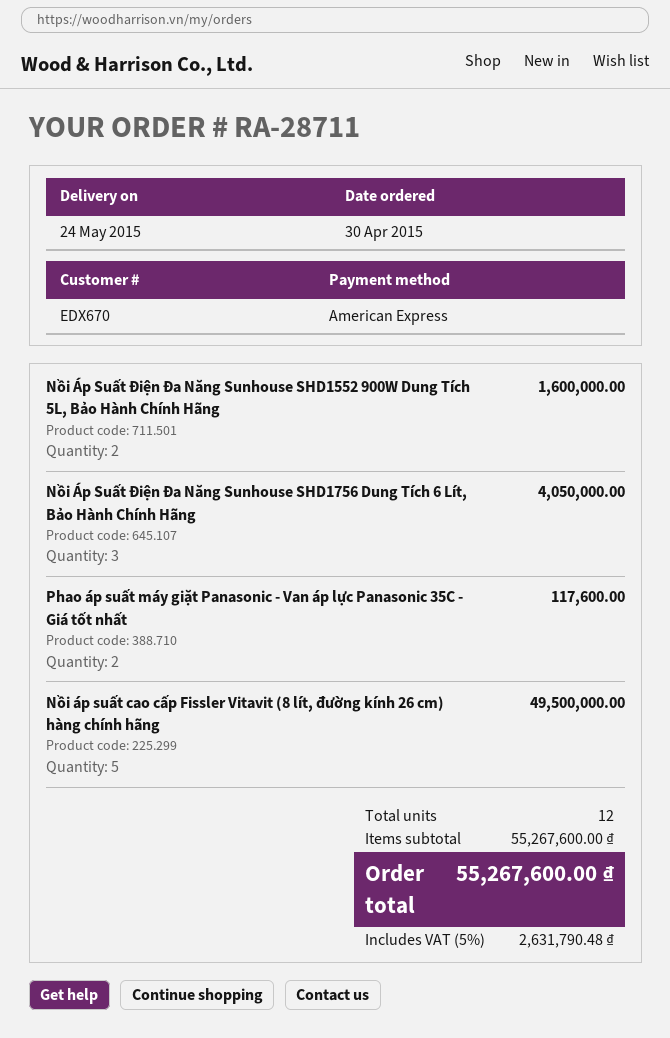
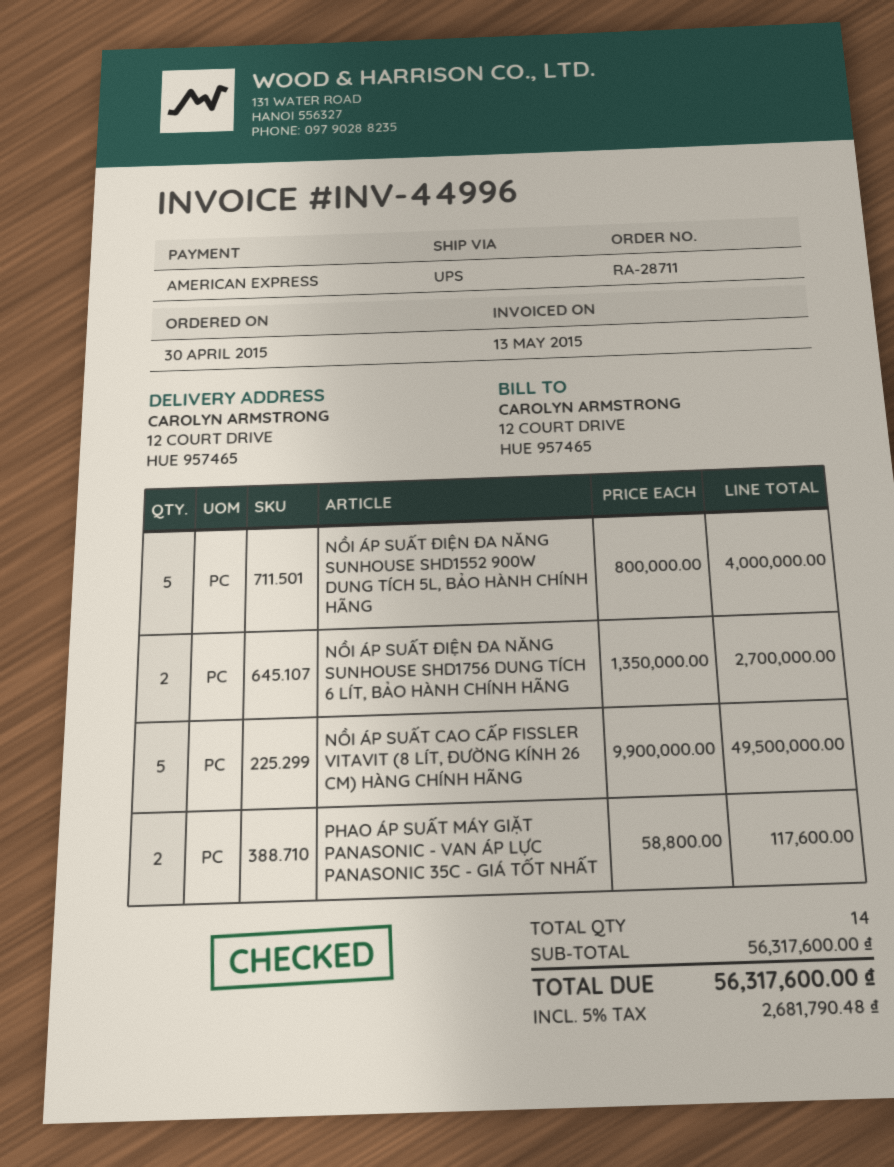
Nồi Áp Suất Điện Đa Năng Sunhouse SHD1552 900W Dung Tích 5L, Bảo Hành Chính Hãng: 2 for 1600000.00 -> 5 for 4000000.00
Nồi Áp Suất Điện Đa Năng Sunhouse SHD1756 Dung Tích 6 Lít, Bảo Hành Chính Hãng: 3 for 4050000.00 -> 2 for 2700000.00
total quantity: 12 -> 14
subtotal: 55267600.00 -> 56317600.00
tax: 5% = 2631790.48 -> 5% = 2681790.48
total: 55267600.00 -> 56317600.00

